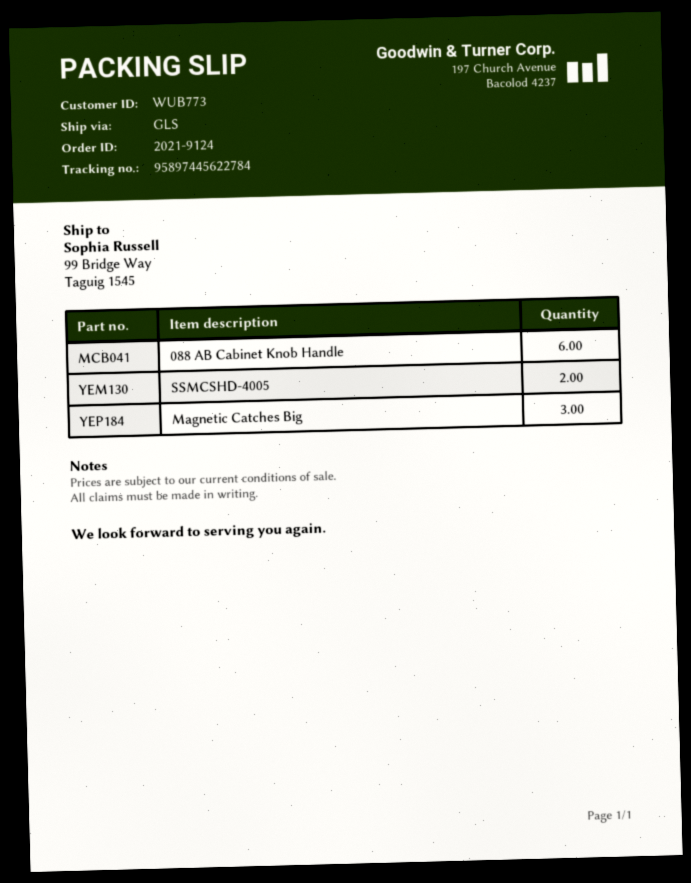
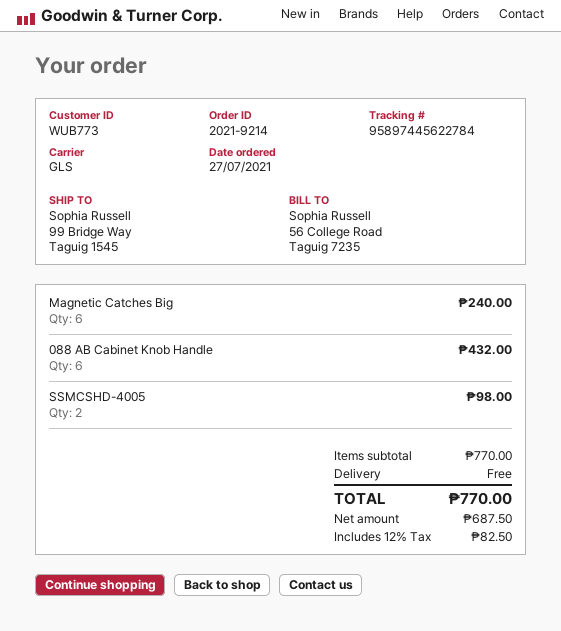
order number: 2021-9124 -> 2021-9214
Magnetic Catches Big: 3 -> 6

